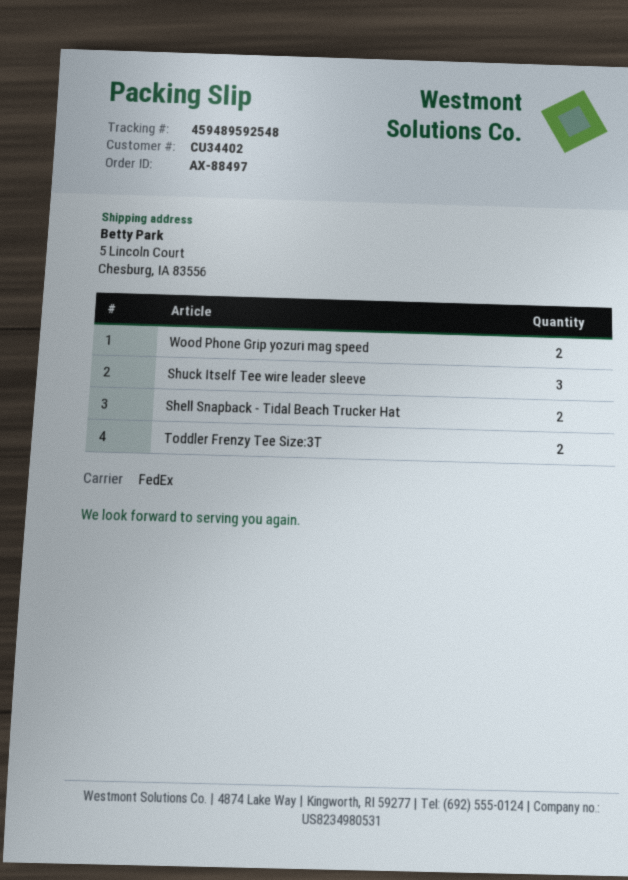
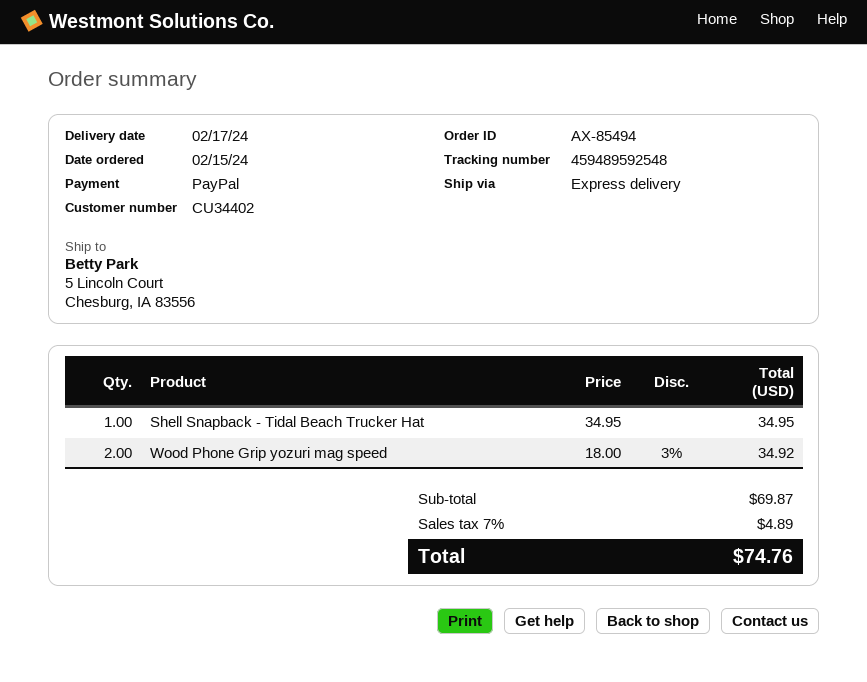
order number: AX-88497 -> AX-85494
shipping method: FedEx -> express
Shuck Itself Tee wire leader sleeve: 3 -> none
Shell Snapback - Tidal Beach Trucker Hat: 2 -> 1
Toddler Frenzy Tee Size:3T: 2 -> none

